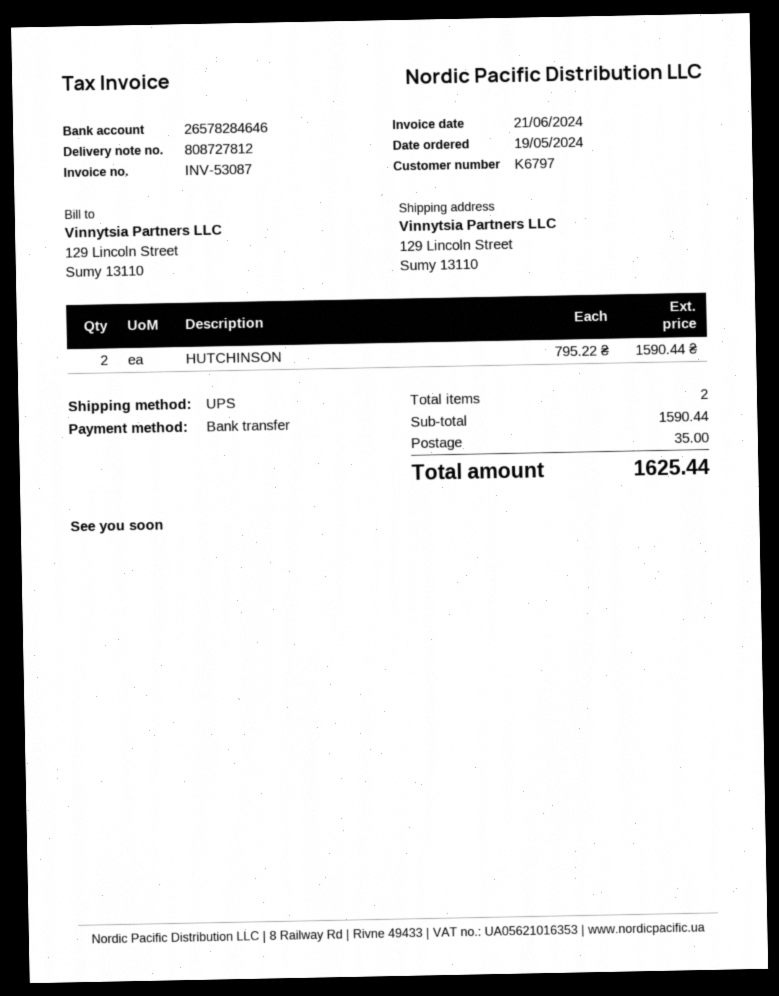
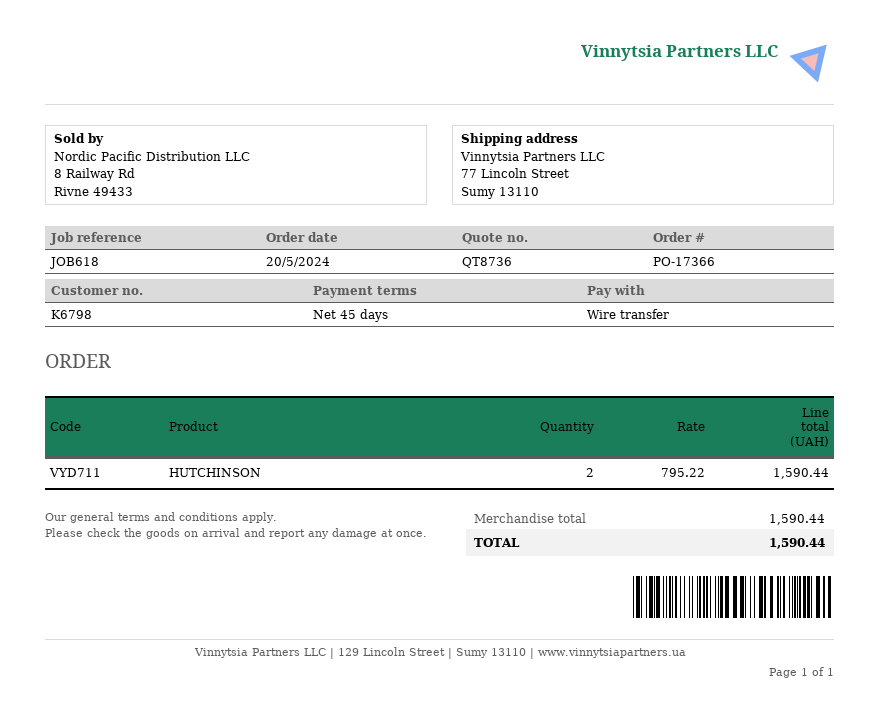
order date: 2024-05-19 -> 2024-05-20
customer number: K6797 -> K6798
ship to: 129 Lincoln Street, Sumy 13110 -> 77 Lincoln Street, Sumy 13110
shipping: 35.00 -> none
total: 1625.44 -> 1590.44

